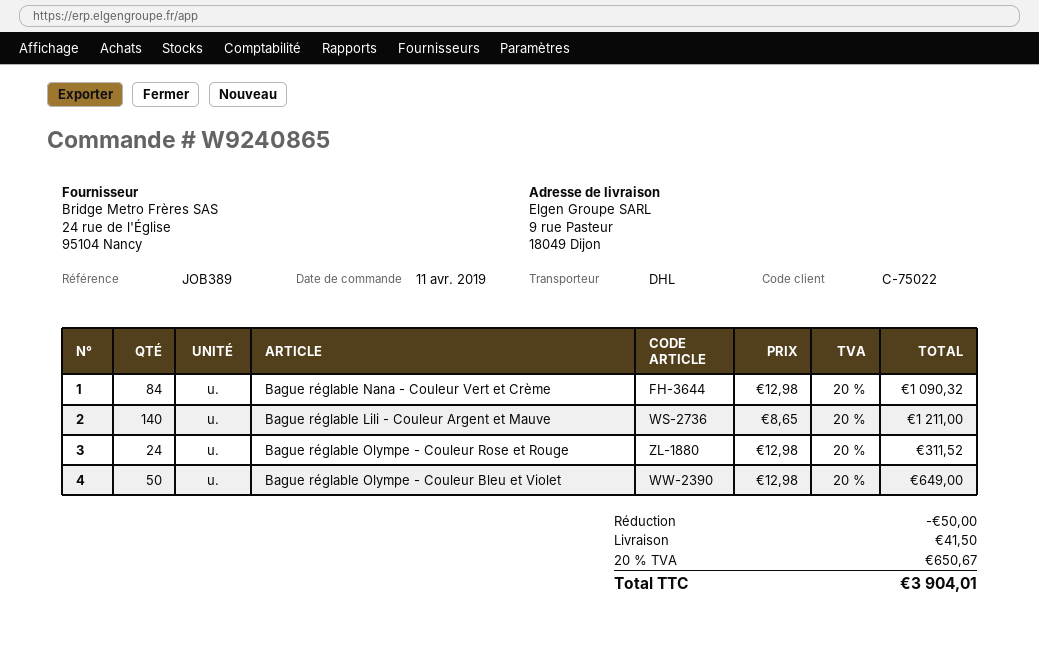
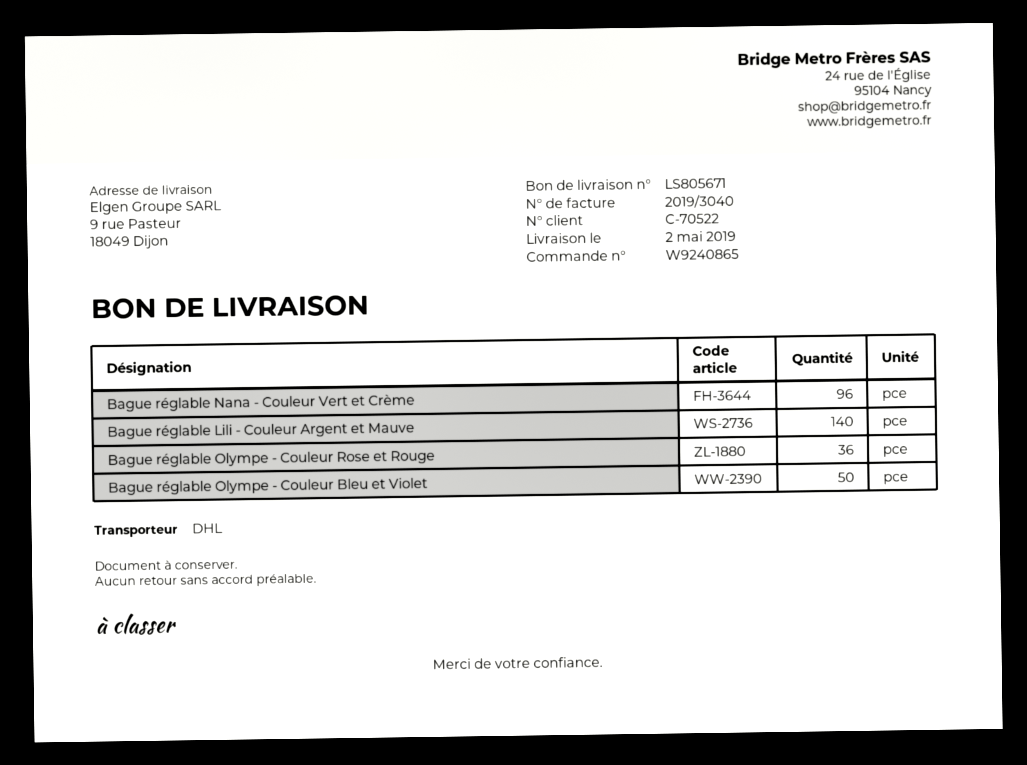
customer number: C-75022 -> C-70522
Bague réglable Nana - Couleur Vert et Crème: 84 -> 96
Bague réglable Olympe - Couleur Rose et Rouge: 24 -> 36

